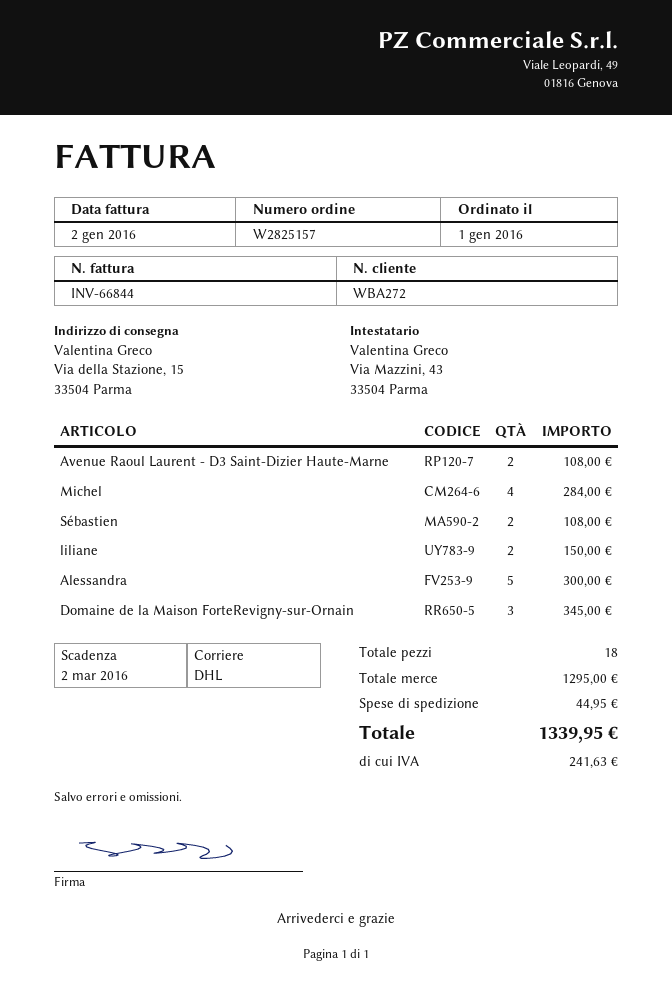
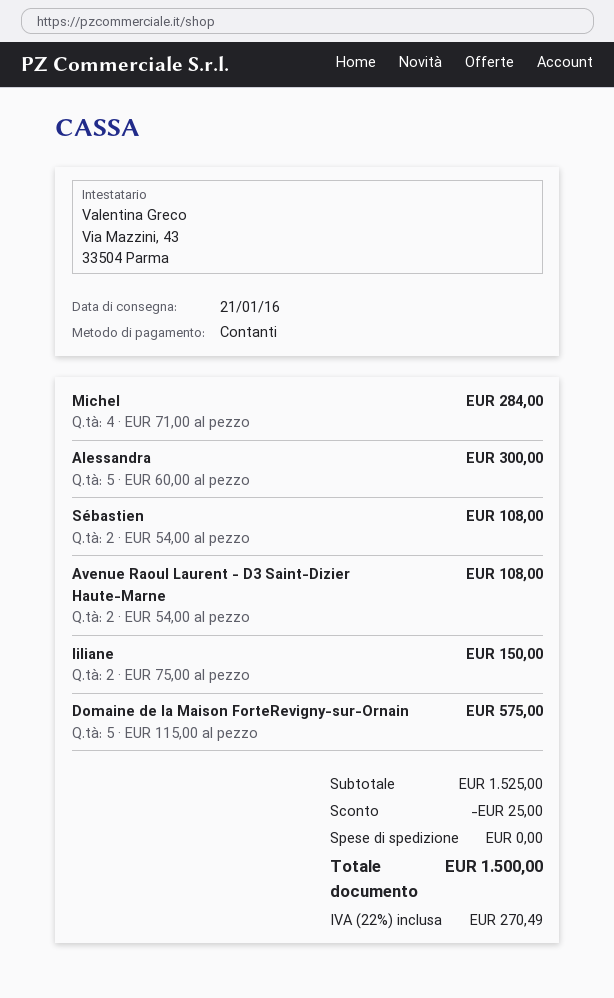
Domaine de la Maison ForteRevigny-sur-Ornain: 3 for 345.00 -> 5 for 575.00
subtotal: 1295.00 -> 1525.00
discount: none -> 25.00
shipping: 44.95 -> 0.00
tax: 241.63 -> 270.49
total: 1339.95 -> 1500.00

